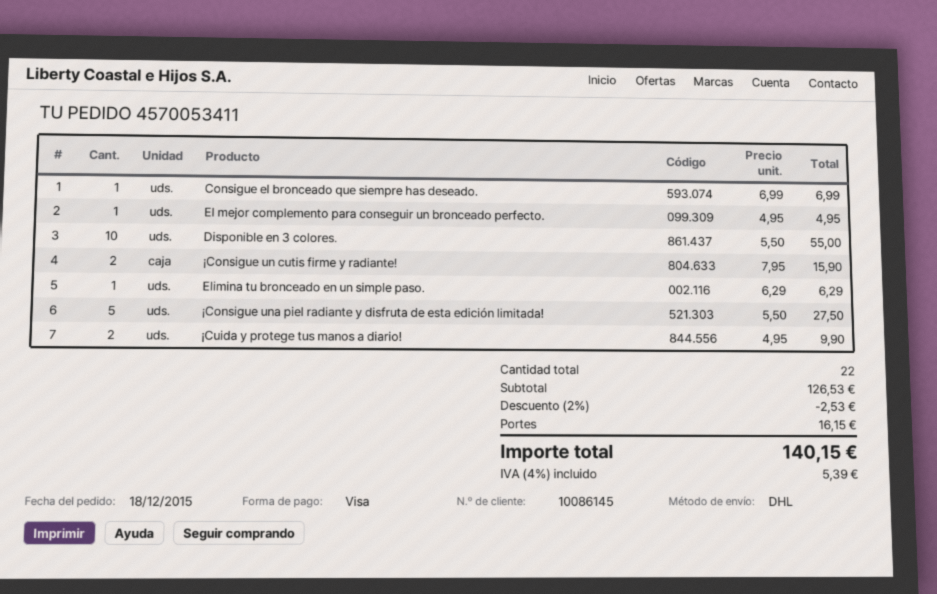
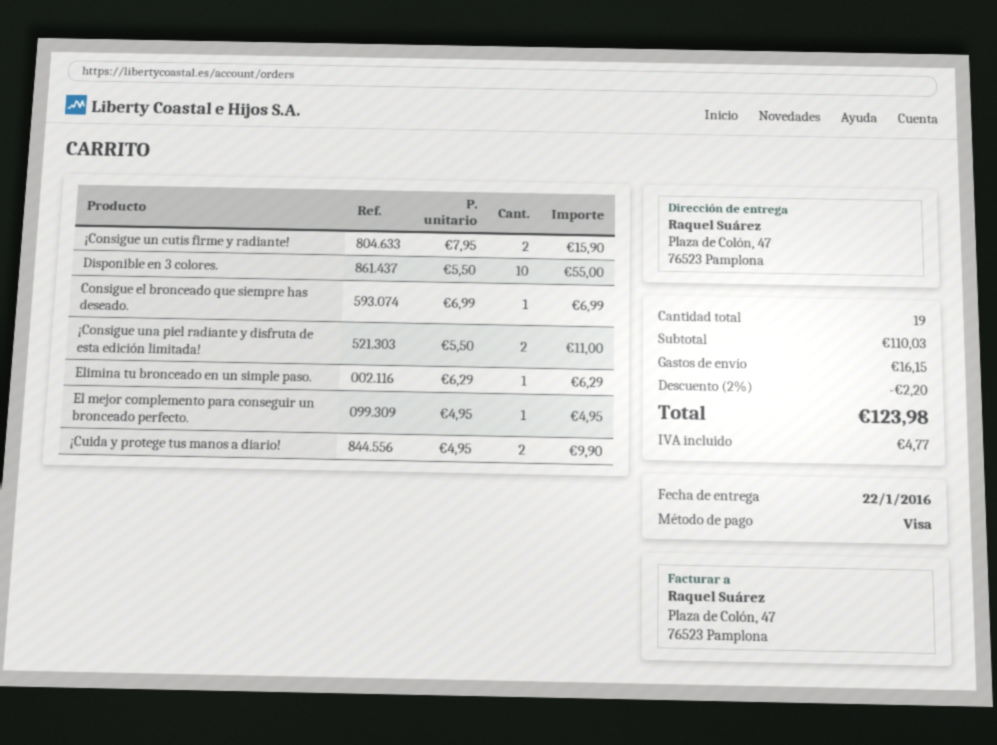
¡Consigue una piel radiante y disfruta de esta edición limitada!: 5 x 5.50 = 27.50 -> 2 x 5.50 = 11.00
total quantity: 22 -> 19
subtotal: 126.53 -> 110.03
discount: 2% = 2.53 -> 2% = 2.20
tax: 5.39 -> 4.77
total: 140.15 -> 123.98

